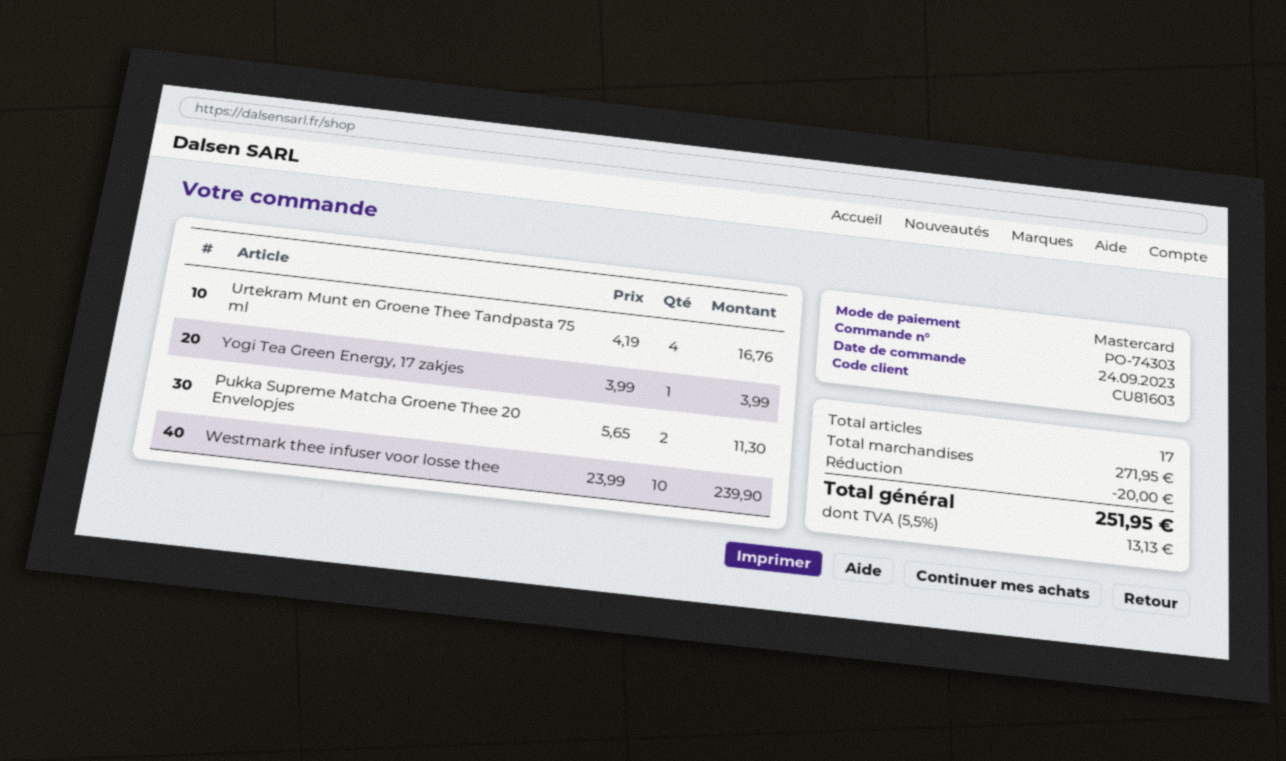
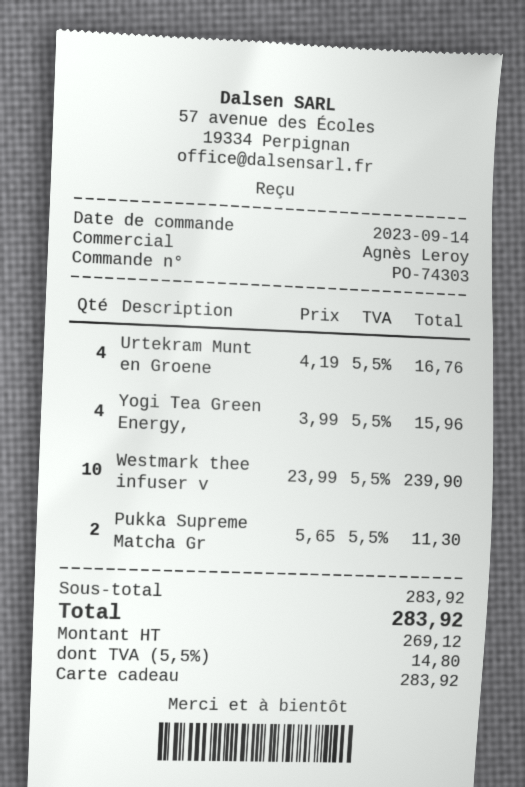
order date: 2023-09-24 -> 2023-09-14
payment method: Mastercard -> gift card
Yogi Tea Green Energy, 17 zakjes: 1 x 3.99 = 3.99 -> 4 x 3.99 = 15.96
subtotal: 271.95 -> 283.92
discount: 20.00 -> none
tax: 5.5% = 13.13 -> 5.5% = 14.80
total: 251.95 -> 283.92

